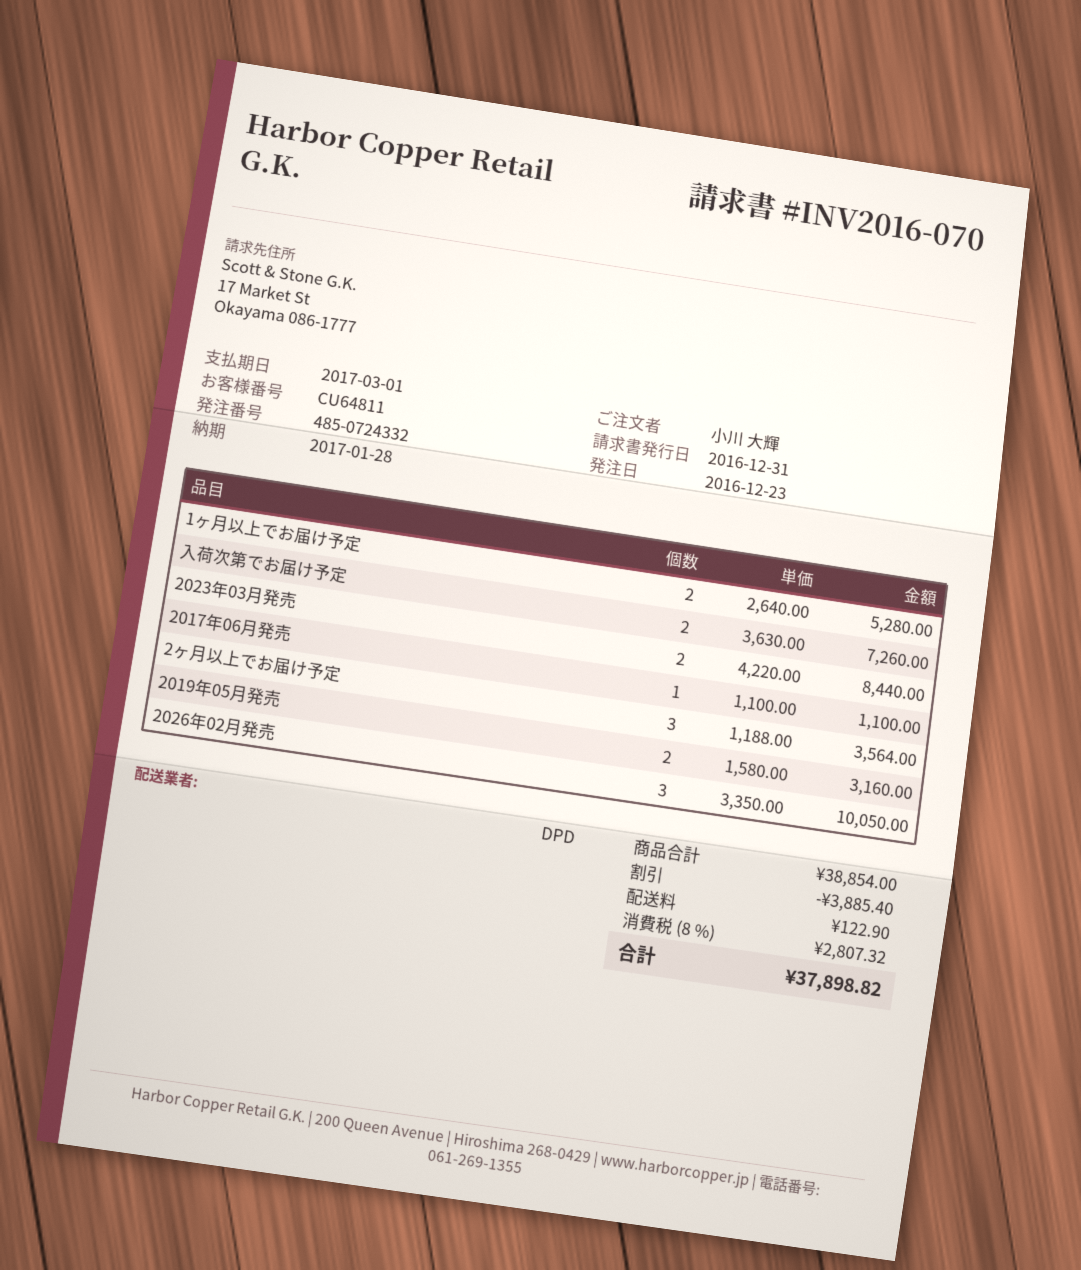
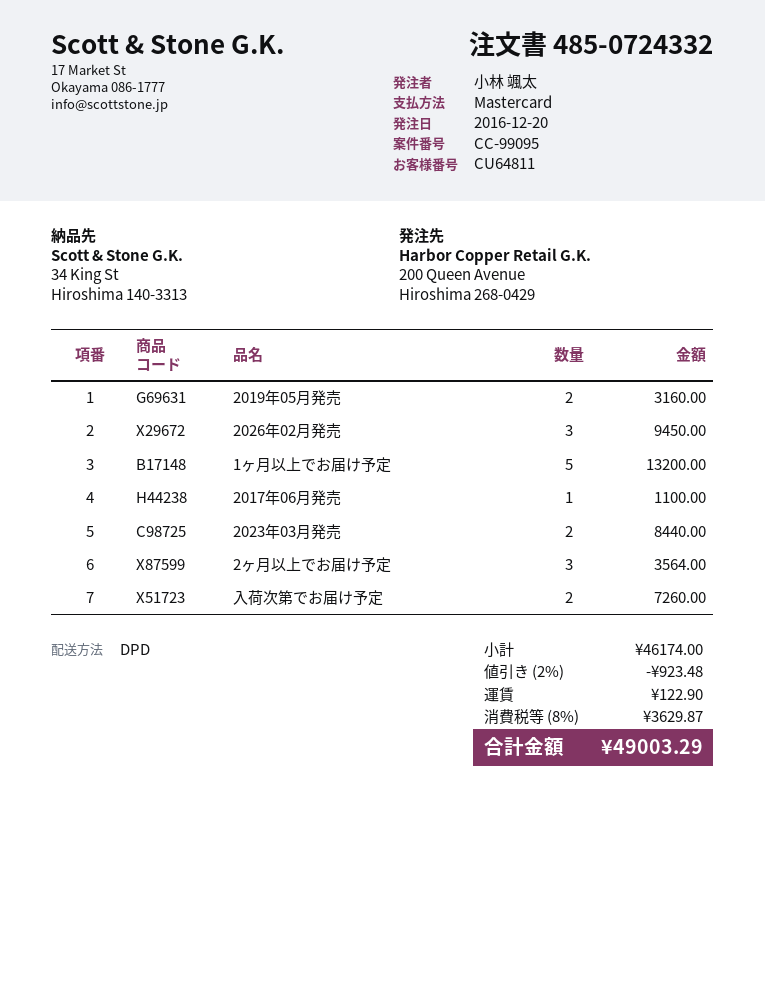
order date: 2016-12-23 -> 2016-12-20
ordered by: 小川 大輝 -> 小林 颯太
1ヶ月以上でお届け予定: 2 for 5280.00 -> 5 for 13200.00
2026年02月発売: 3 for 10050.00 -> 3 for 9450.00
subtotal: 38854.00 -> 46174.00
discount: 3885.40 -> 923.48
tax: 8% = 2807.32 -> 8% = 3629.87
total: 37898.82 -> 49003.29

